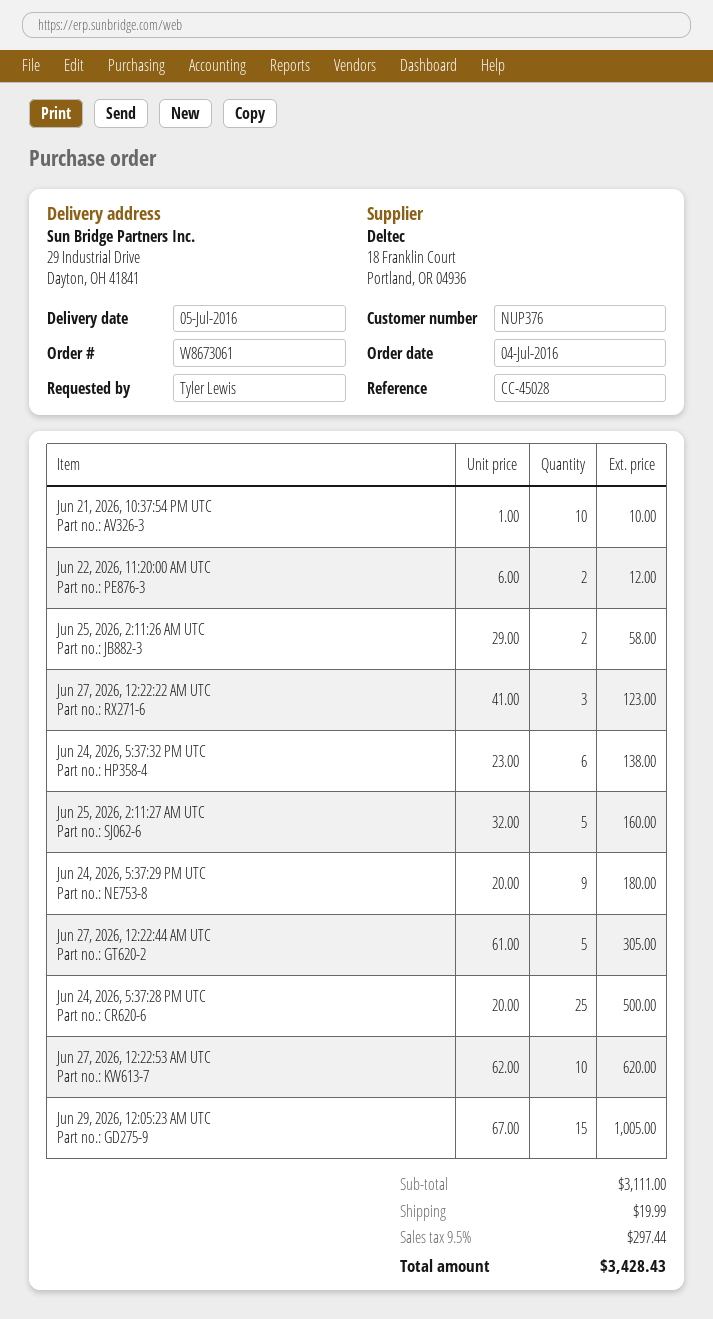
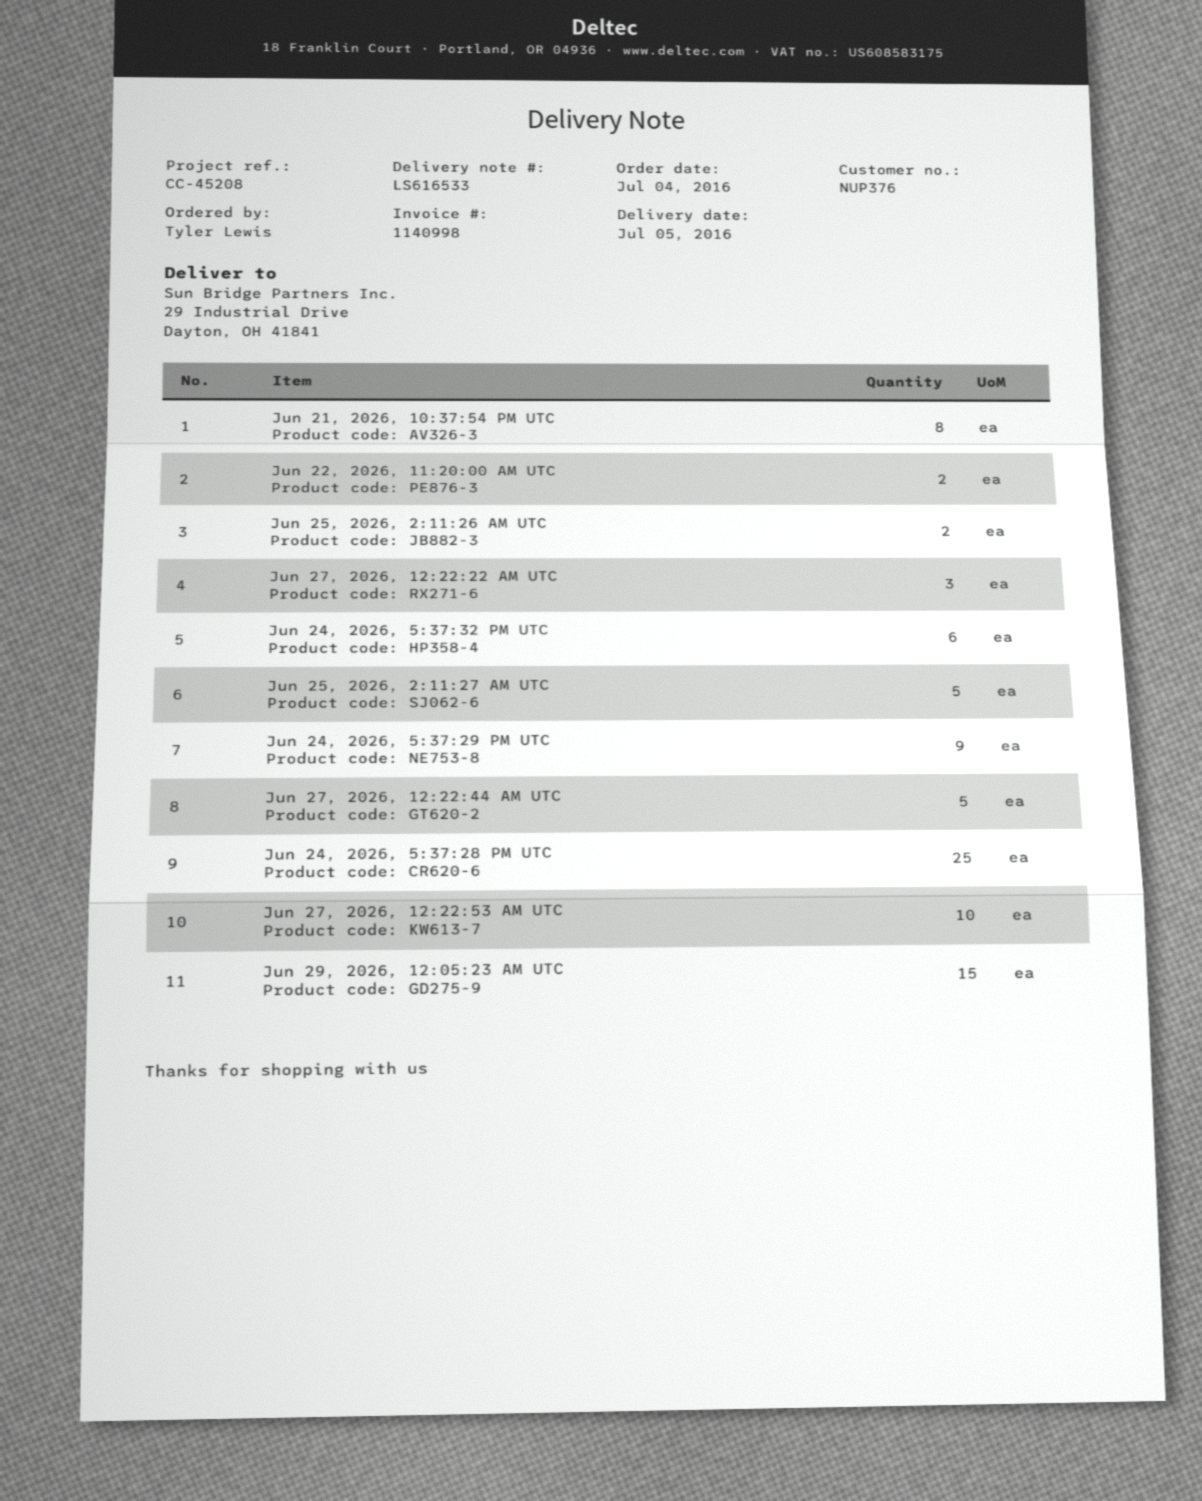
reference: CC-45028 -> CC-45208
Jun 21, 2026, 10:37:54 PM UTC: 10 -> 8

